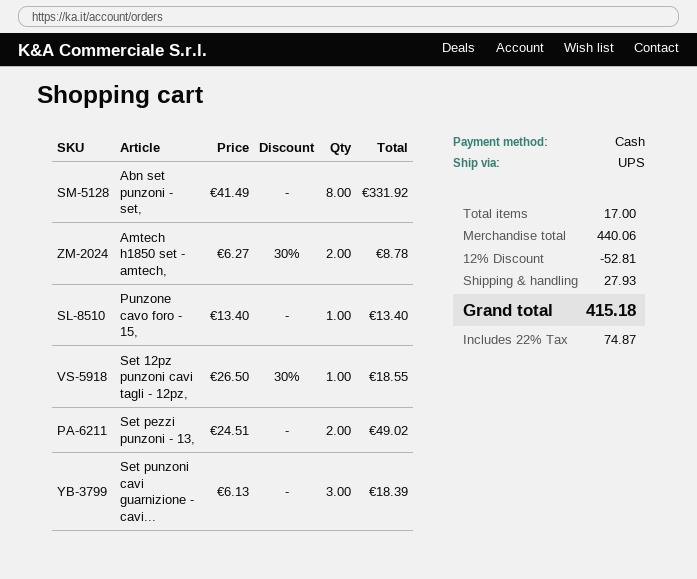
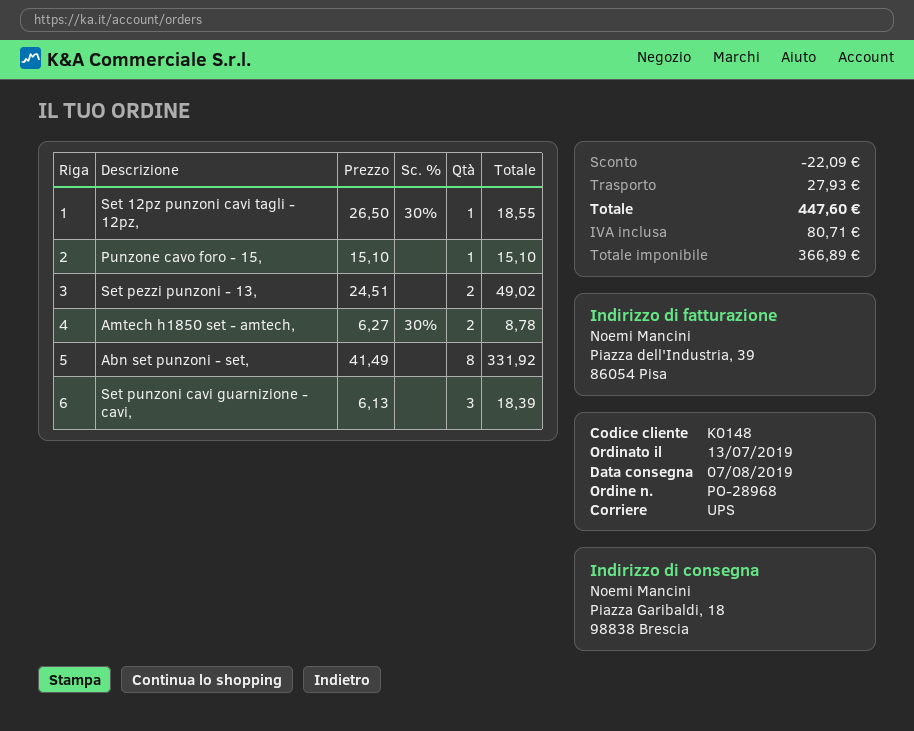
Punzone cavo foro - 15,: 1 x 13.40 = 13.40 -> 1 x 15.10 = 15.10
discount: 52.81 -> 22.09
tax: 74.87 -> 80.71
total: 415.18 -> 447.60

